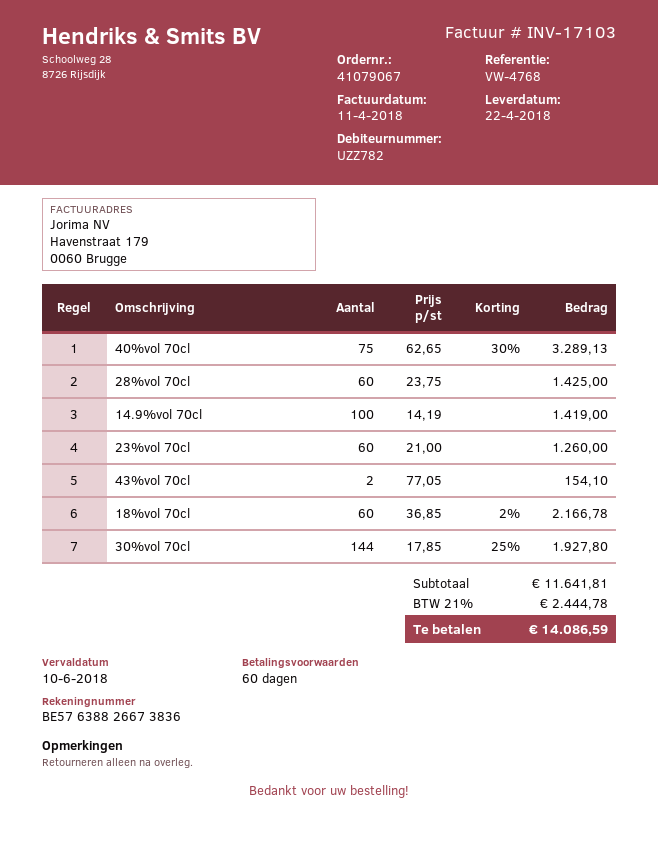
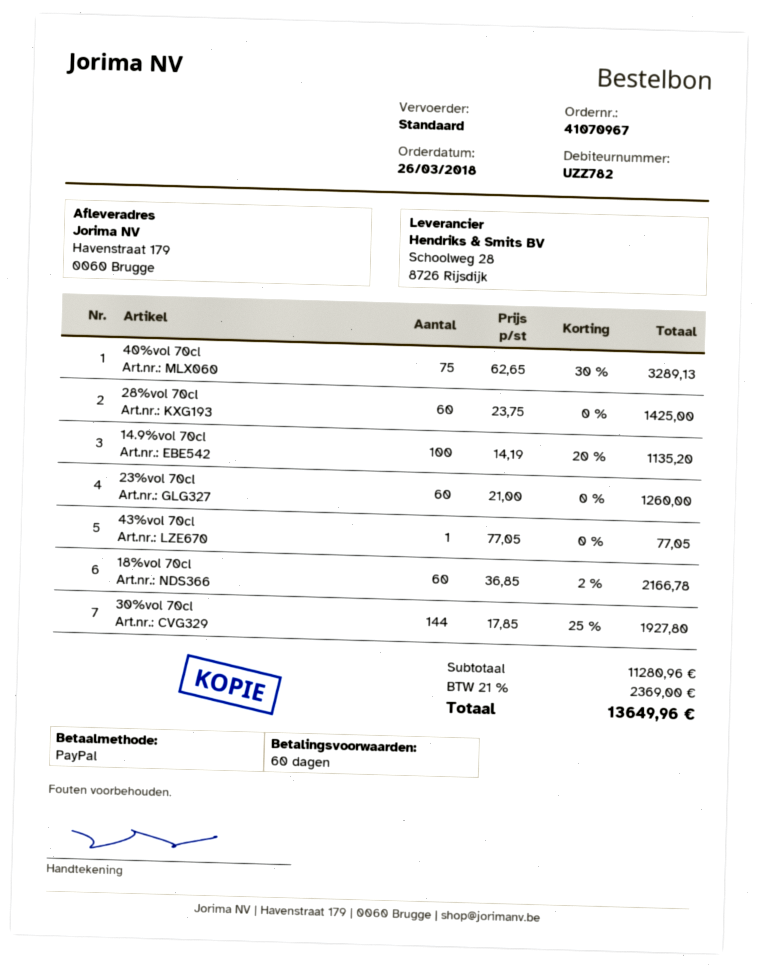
order number: 41079067 -> 41070967
14.9%vol 70cl: 100 x 14.19 = 1419.00 -> 100 x 14.19 - 20% = 1135.20
43%vol 70cl: 2 x 77.05 = 154.10 -> 1 x 77.05 = 77.05
subtotal: 11641.81 -> 11280.96
tax: 21% = 2444.78 -> 21% = 2369.00
total: 14086.59 -> 13649.96

